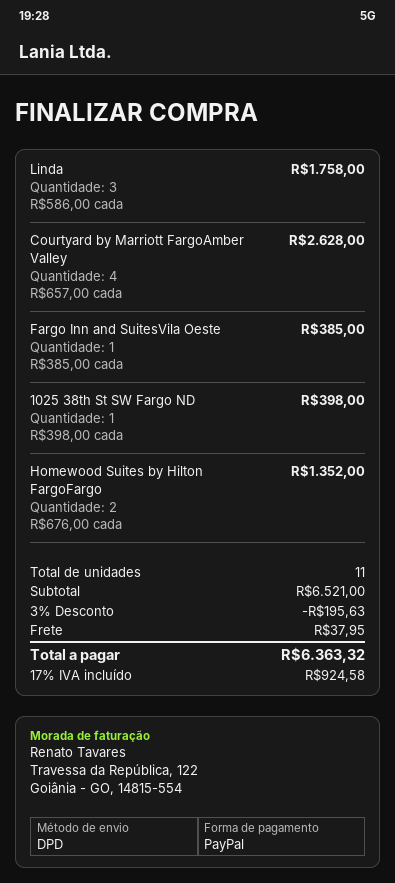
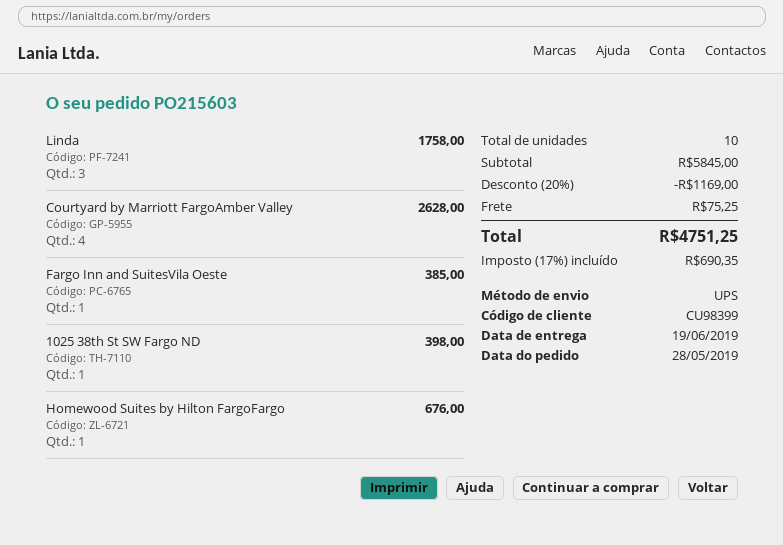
shipping method: DPD -> UPS
Homewood Suites by Hilton FargoFargo: 2 for 1352.00 -> 1 for 676.00
total quantity: 11 -> 10
subtotal: 6521.00 -> 5845.00
discount: 3% = 195.63 -> 20% = 1169.00
shipping: 37.95 -> 75.25
tax: 17% = 924.58 -> 17% = 690.35
total: 6363.32 -> 4751.25

